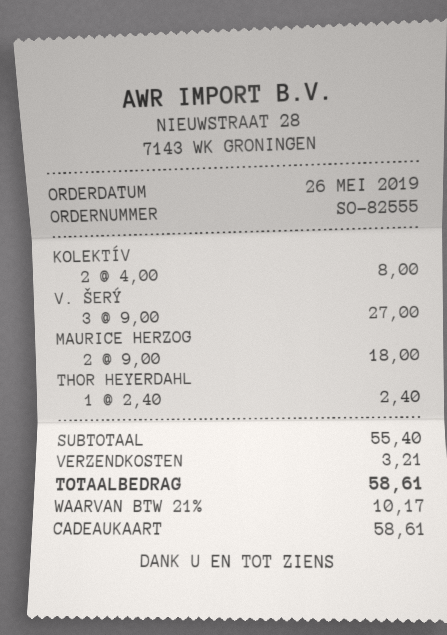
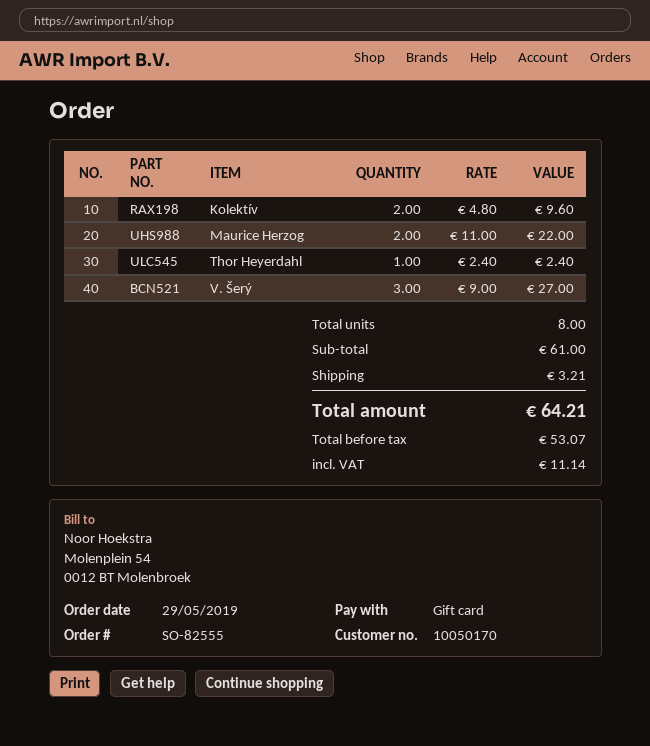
order date: 2019-05-26 -> 2019-05-29
KOLEKTÍV: 2 x 4.00 = 8.00 -> 2 x 4.80 = 9.60
MAURICE HERZOG: 2 x 9.00 = 18.00 -> 2 x 11.00 = 22.00
subtotal: 55.40 -> 61.00
tax: 10.17 -> 11.14
total: 58.61 -> 64.21

